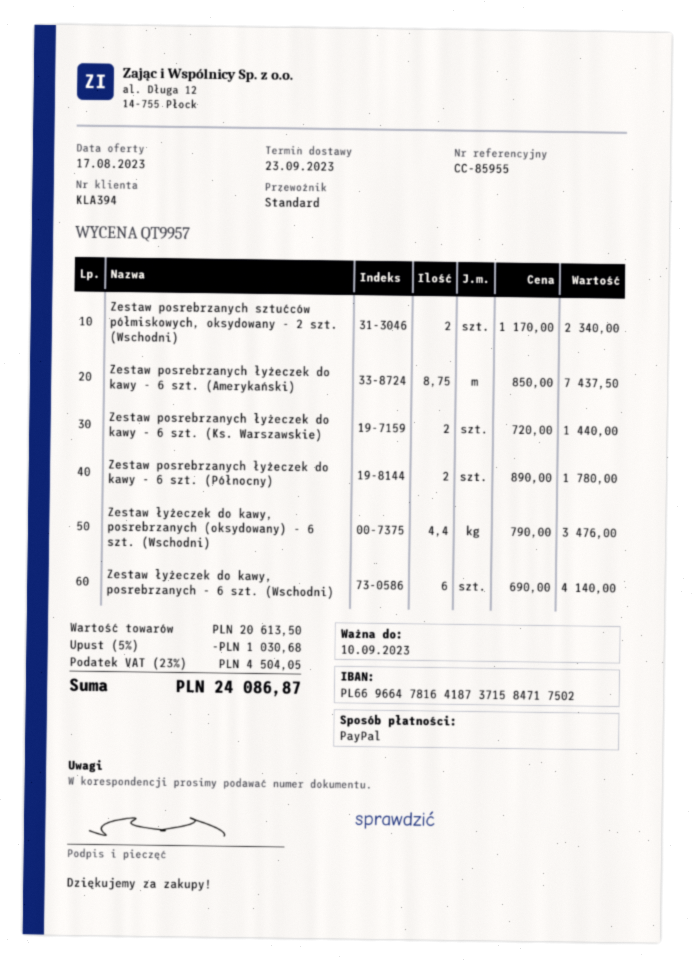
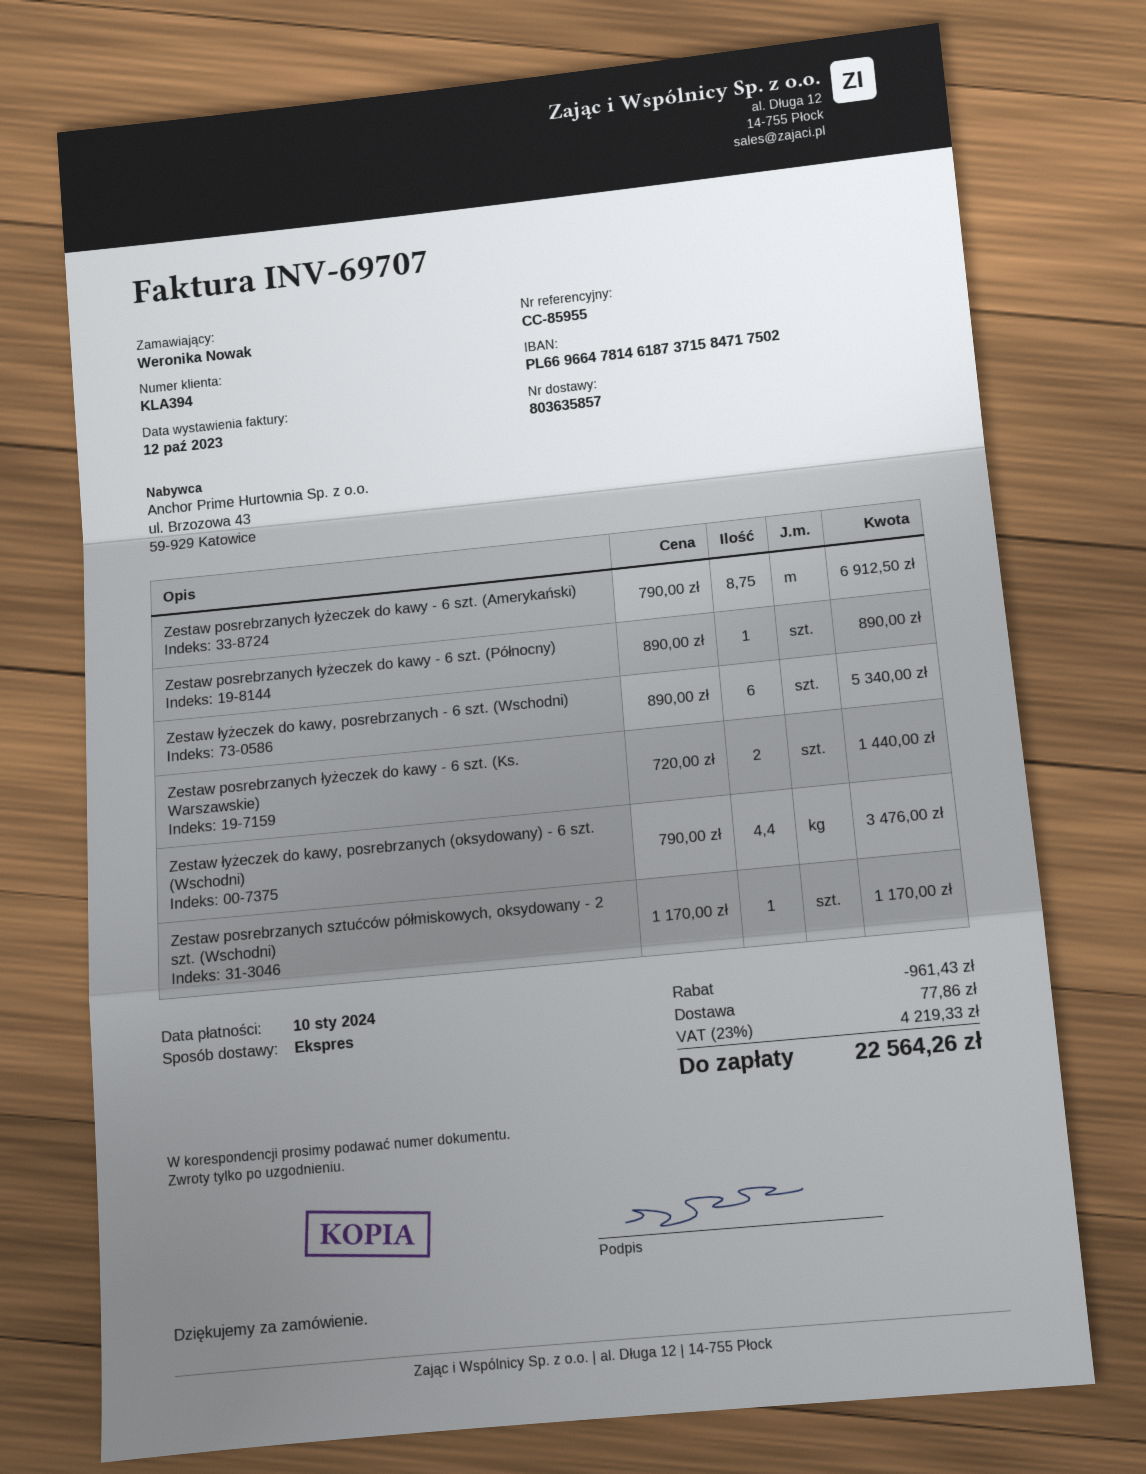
bank account: PL66966478164187371584717502 -> PL66966478146187371584717502
shipping method: standard -> express
Zestaw posrebrzanych sztućców półmiskowych, oksydowany - 2 szt. (Wschodni): 2 x 1170.00 = 2340.00 -> 1 x 1170.00 = 1170.00
Zestaw posrebrzanych łyżeczek do kawy - 6 szt. (Amerykański): 8.75 x 850.00 = 7437.50 -> 8.75 x 790.00 = 6912.50
Zestaw posrebrzanych łyżeczek do kawy - 6 szt. (Północny): 2 x 890.00 = 1780.00 -> 1 x 890.00 = 890.00
Zestaw łyżeczek do kawy, posrebrzanych - 6 szt. (Wschodni): 6 x 690.00 = 4140.00 -> 6 x 890.00 = 5340.00
discount: 1030.68 -> 961.43
shipping: none -> 77.86
tax: 23% = 4504.05 -> 23% = 4219.33
total: 24086.87 -> 22564.26

